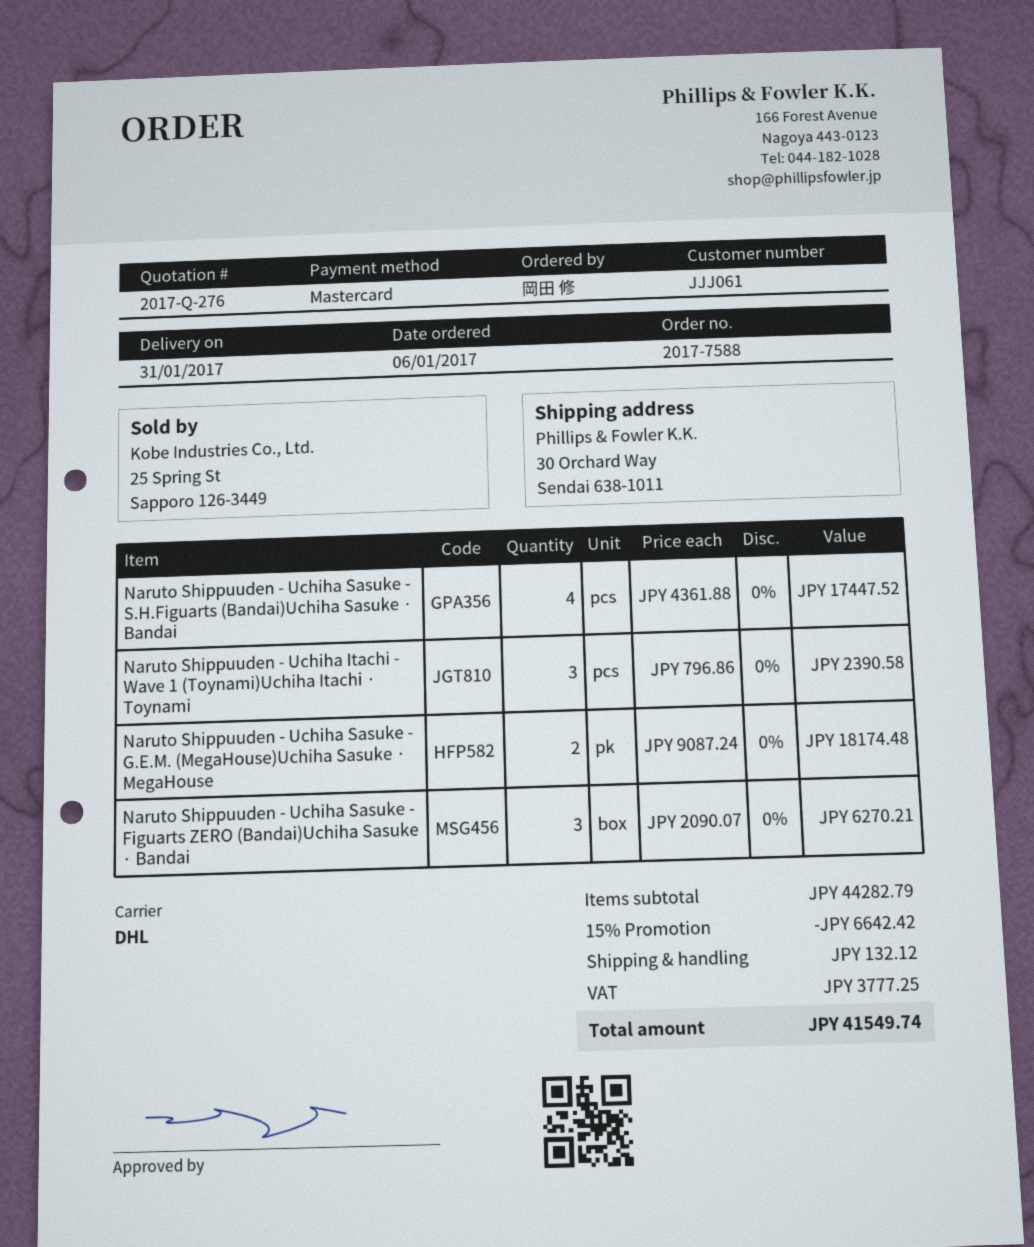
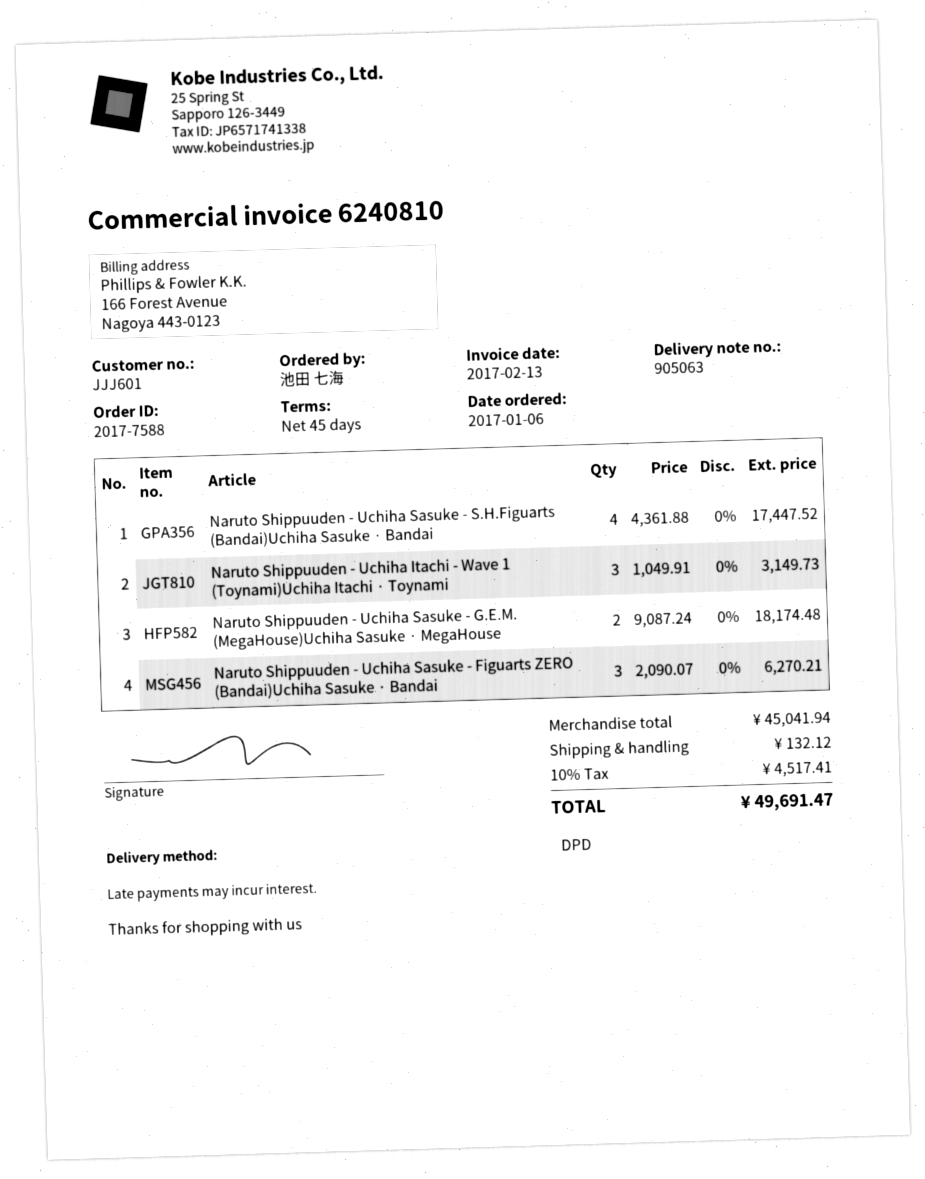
customer number: JJJ061 -> JJJ601
ordered by: 岡田 修 -> 池田 七海
shipping method: DHL -> DPD
Naruto Shippuuden - Uchiha Itachi - Wave 1 (Toynami)Uchiha Itachi · Toynami: 3 x 796.86 = 2390.58 -> 3 x 1049.91 = 3149.73
subtotal: 44282.79 -> 45041.94
discount: 15% = 6642.42 -> none
tax: 3777.25 -> 4517.41
total: 41549.74 -> 49691.47

